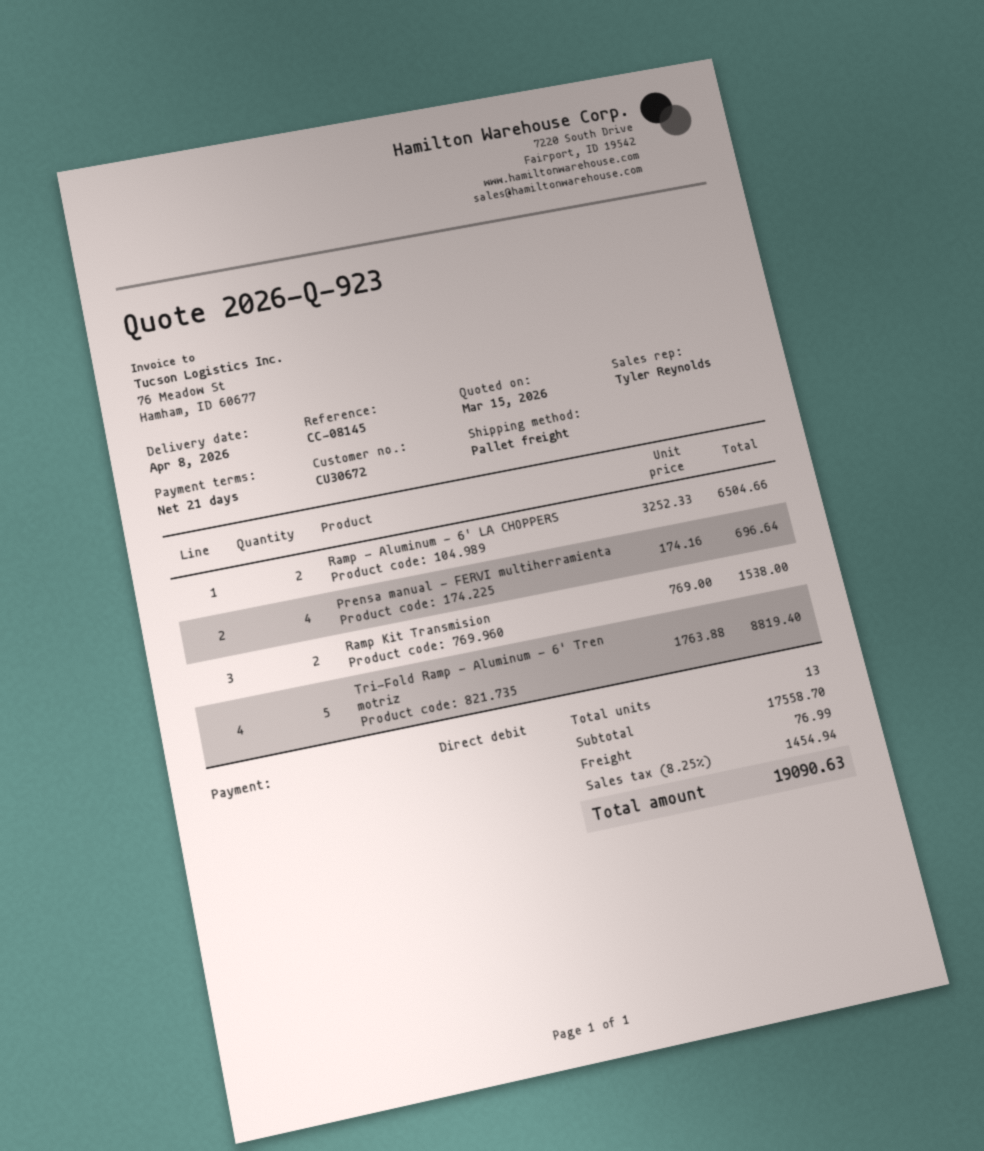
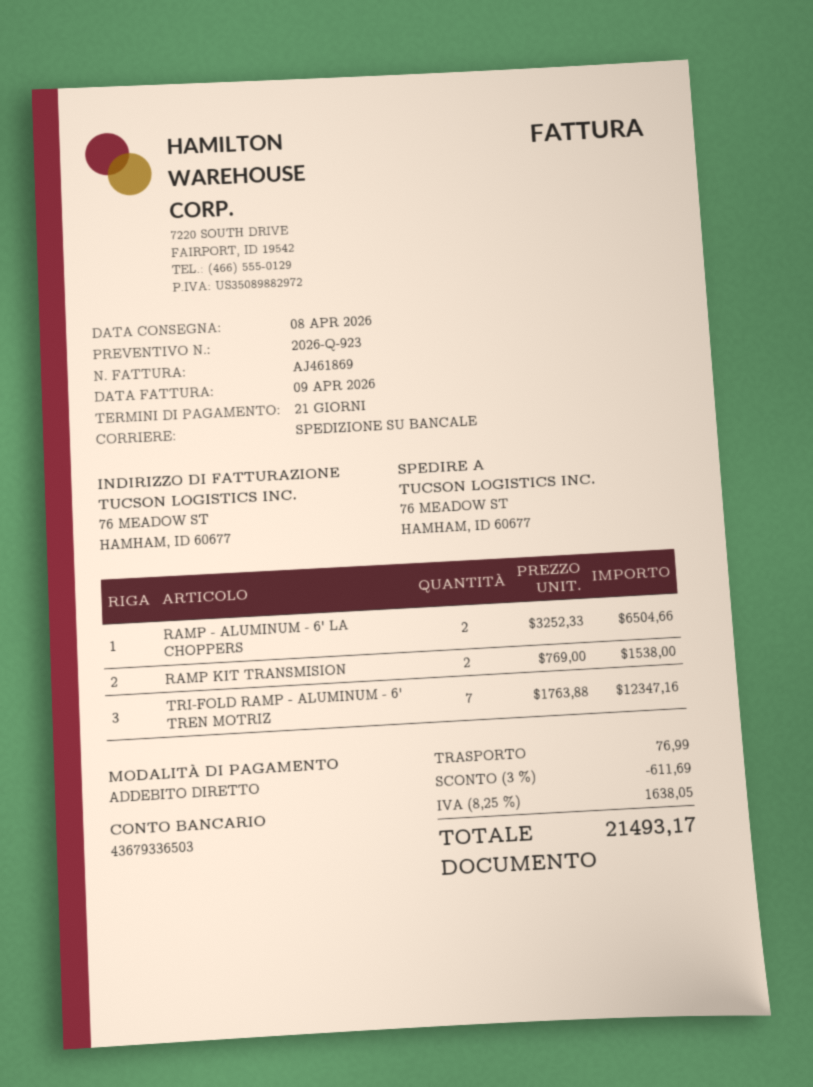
Prensa manual - FERVI multiherramienta: 4 x 174.16 = 696.64 -> none
Tri-Fold Ramp - Aluminum - 6' Tren motriz: 5 x 1763.88 = 8819.40 -> 7 x 1763.88 = 12347.16
discount: none -> 3% = 611.69
tax: 8.25% = 1454.94 -> 8.25% = 1638.05
total: 19090.63 -> 21493.17

